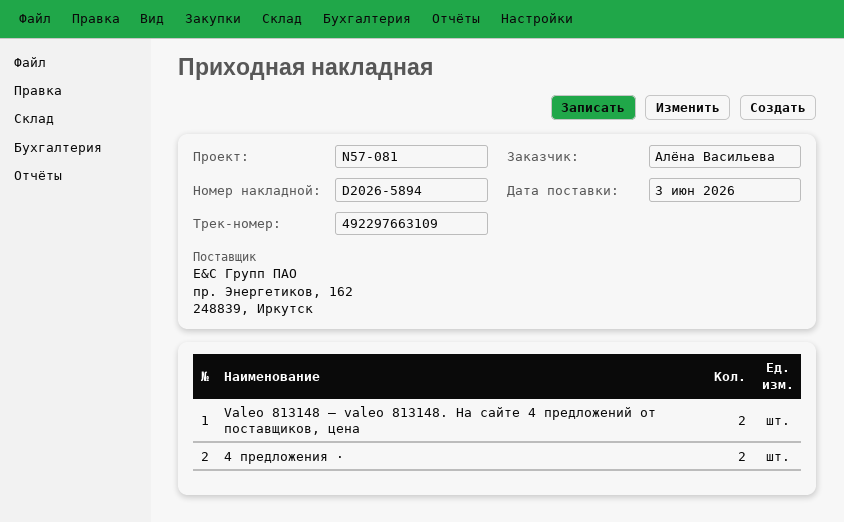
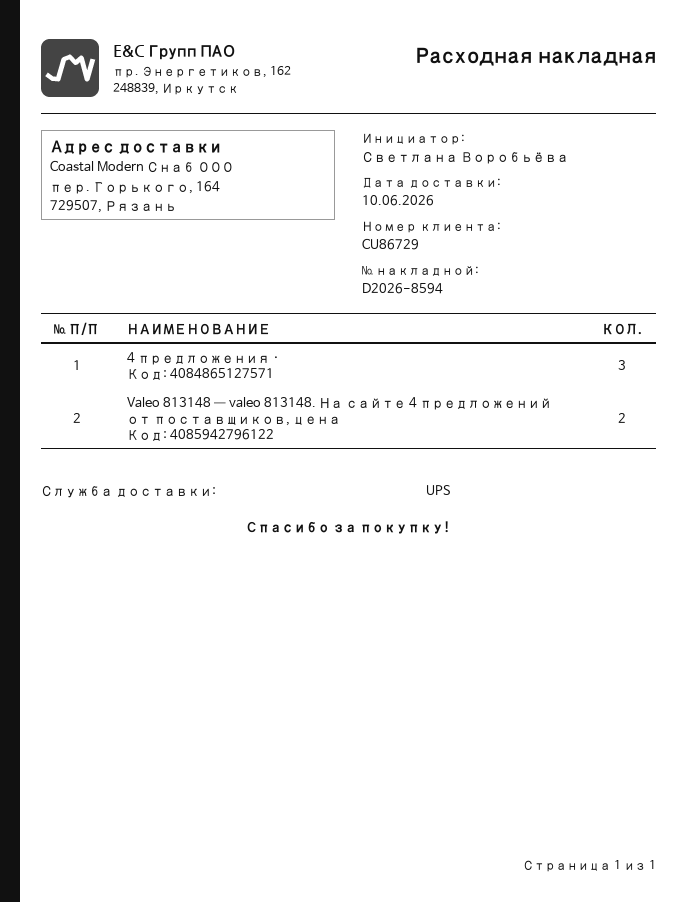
delivery note number: D2026-5894 -> D2026-8594
delivery date: 2026-06-03 -> 2026-06-10
ordered by: Алёна Васильева -> Светлана Воробьёва
4 предложения ·: 2 -> 3

